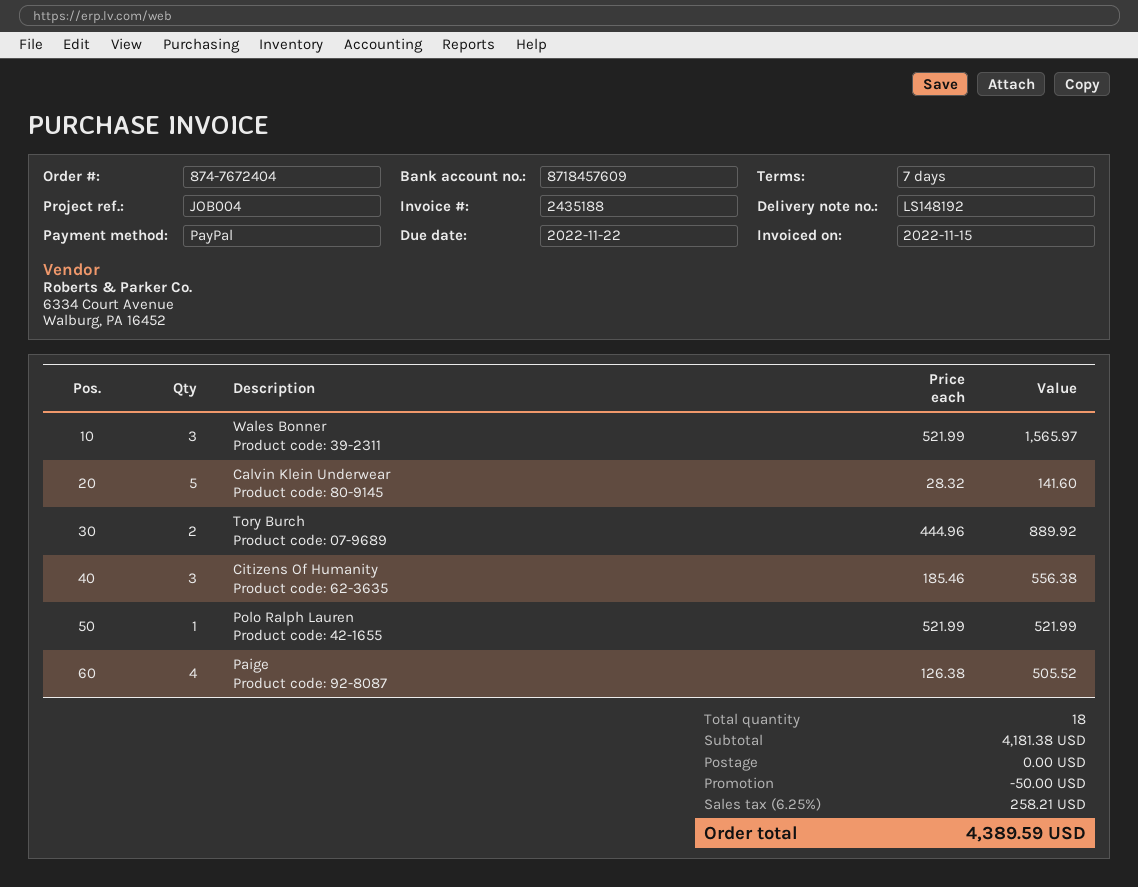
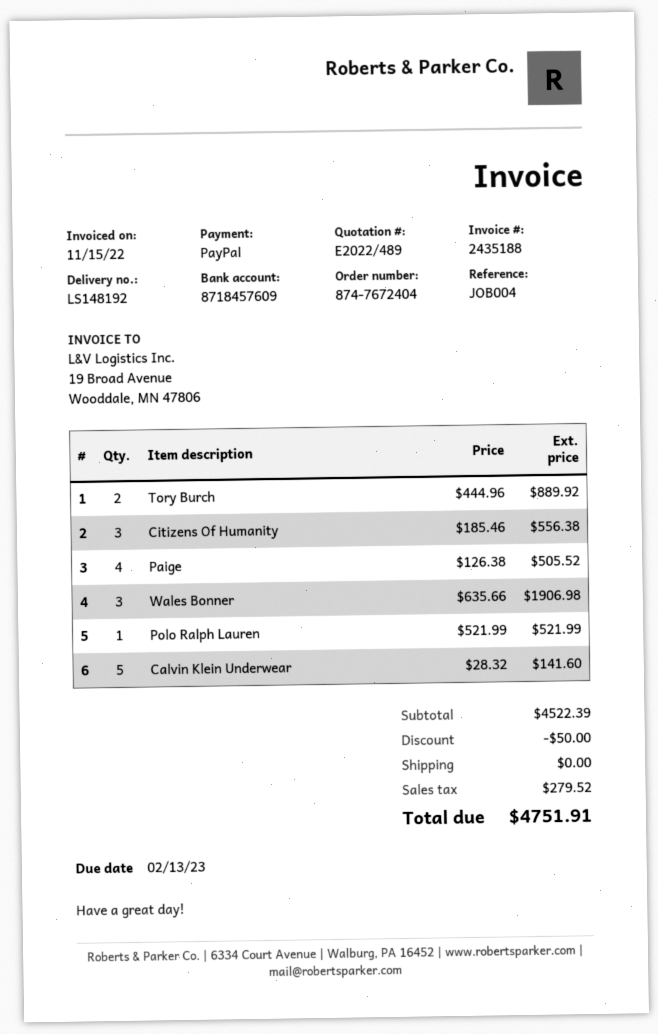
due date: 2022-11-22 -> 2023-02-13
Wales Bonner: 3 x 521.99 = 1565.97 -> 3 x 635.66 = 1906.98
subtotal: 4181.38 -> 4522.39
tax: 258.21 -> 279.52
total: 4389.59 -> 4751.91

